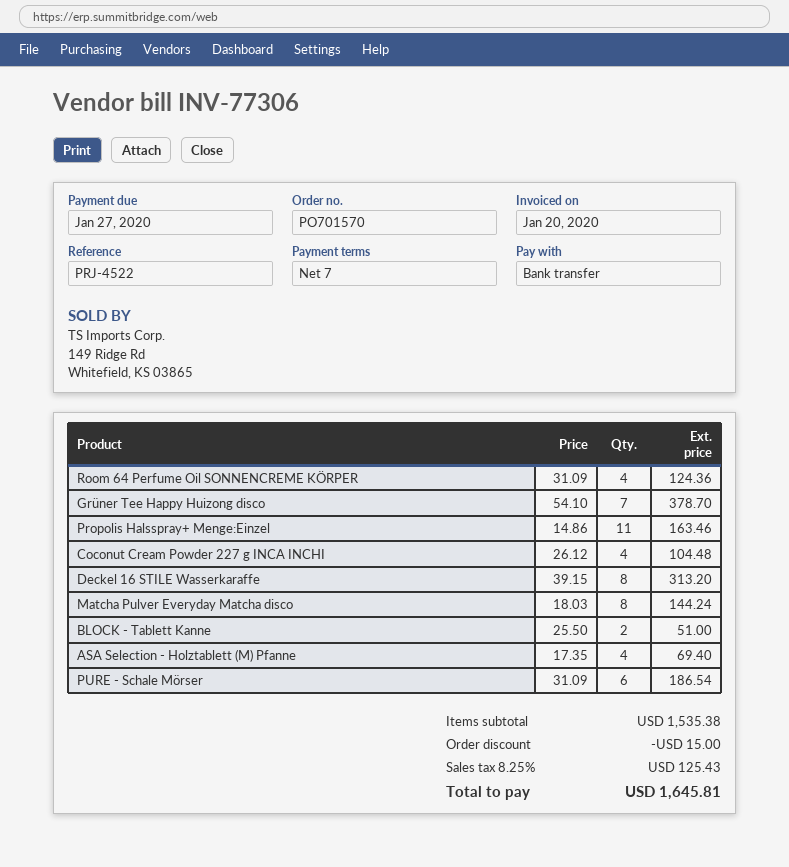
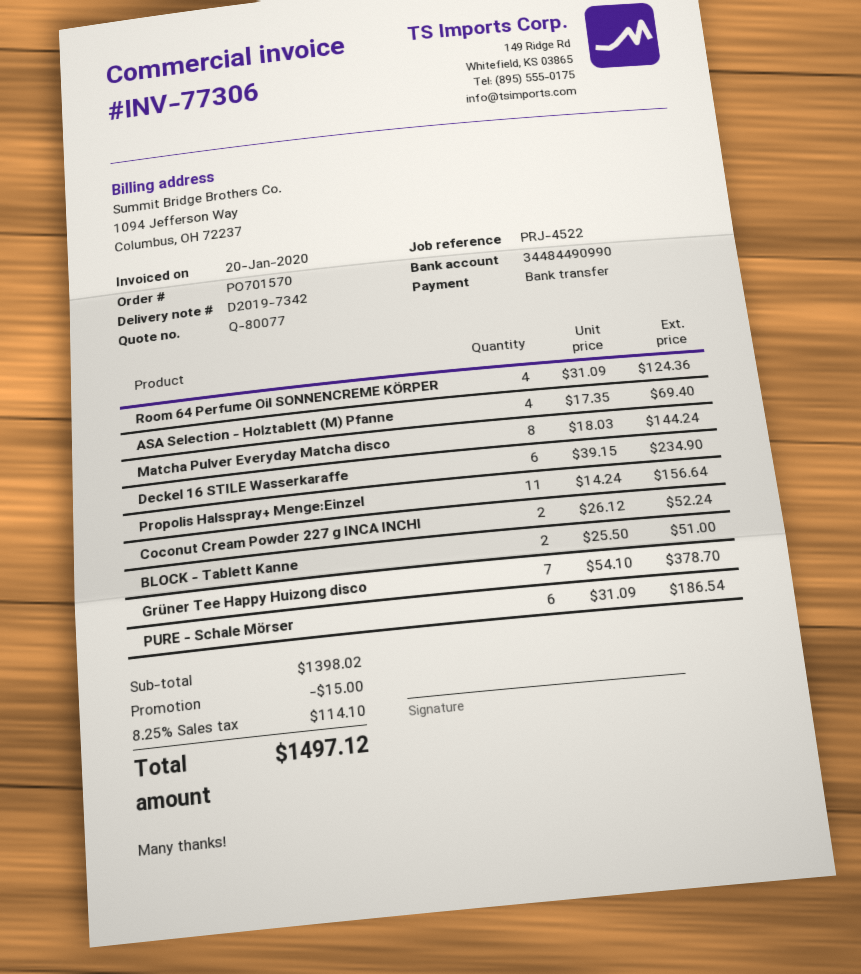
Propolis Halsspray+ Menge:Einzel: 11 x 14.86 = 163.46 -> 11 x 14.24 = 156.64
Coconut Cream Powder 227 g INCA INCHI: 4 x 26.12 = 104.48 -> 2 x 26.12 = 52.24
Deckel 16 STILE Wasserkaraffe: 8 x 39.15 = 313.20 -> 6 x 39.15 = 234.90
subtotal: 1535.38 -> 1398.02
tax: 8.25% = 125.43 -> 8.25% = 114.10
total: 1645.81 -> 1497.12

